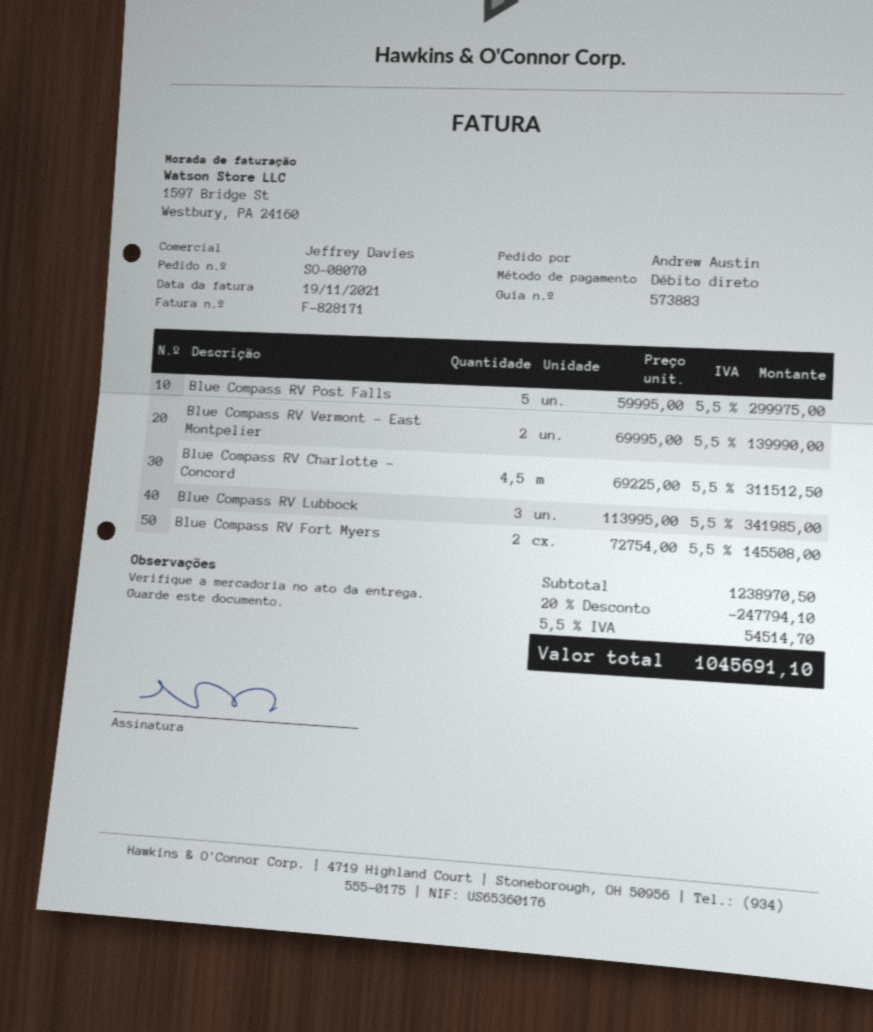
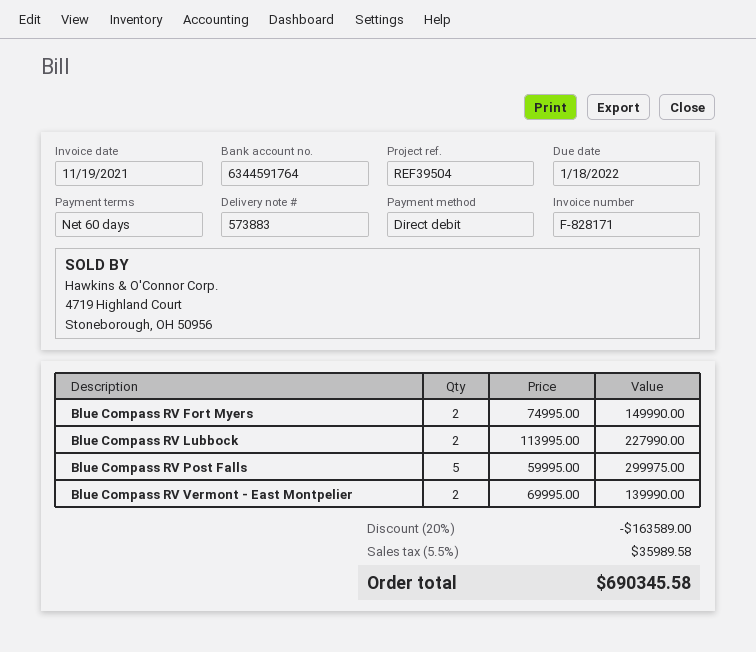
Blue Compass RV Charlotte - Concord: 4.5 x 69225.00 = 311512.50 -> none
Blue Compass RV Lubbock: 3 x 113995.00 = 341985.00 -> 2 x 113995.00 = 227990.00
Blue Compass RV Fort Myers: 2 x 72754.00 = 145508.00 -> 2 x 74995.00 = 149990.00
discount: 20% = 247794.10 -> 20% = 163589.00
tax: 5.5% = 54514.70 -> 5.5% = 35989.58
total: 1045691.10 -> 690345.58

